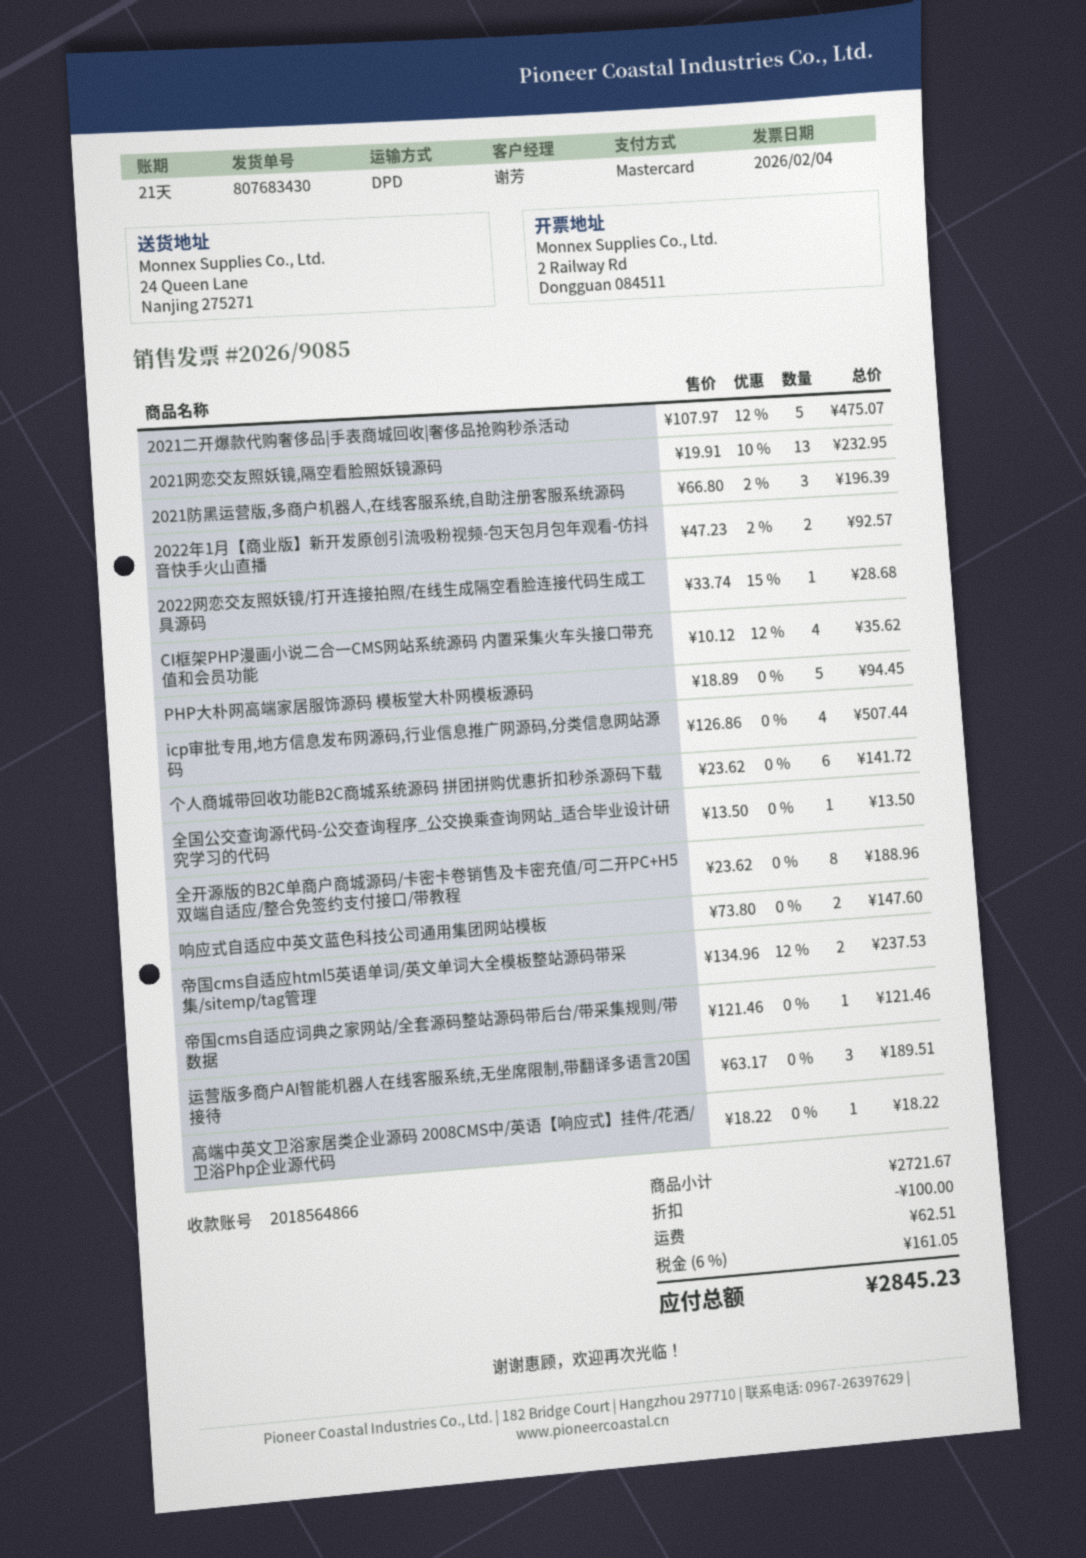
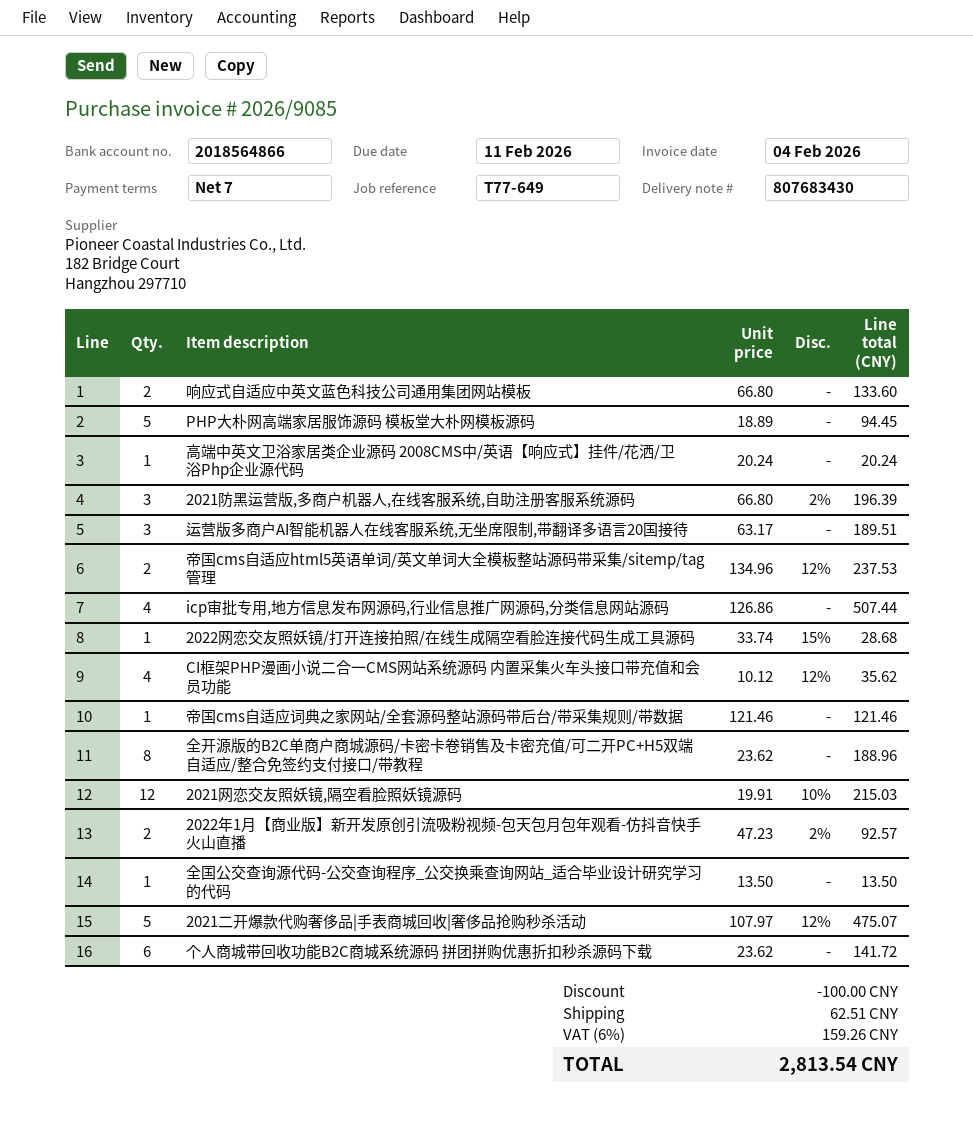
payment terms: 21 days -> 7 days
2021网恋交友照妖镜,隔空看脸照妖镜源码: 13 x 19.91 - 10% = 232.95 -> 12 x 19.91 - 10% = 215.03
响应式自适应中英文蓝色科技公司通用集团网站模板: 2 x 73.80 = 147.60 -> 2 x 66.80 = 133.60
高端中英文卫浴家居类企业源码 2008CMS中/英语【响应式】挂件/花洒/卫浴Php企业源代码: 1 x 18.22 = 18.22 -> 1 x 20.24 = 20.24
tax: 6% = 161.05 -> 6% = 159.26
total: 2845.23 -> 2813.54

